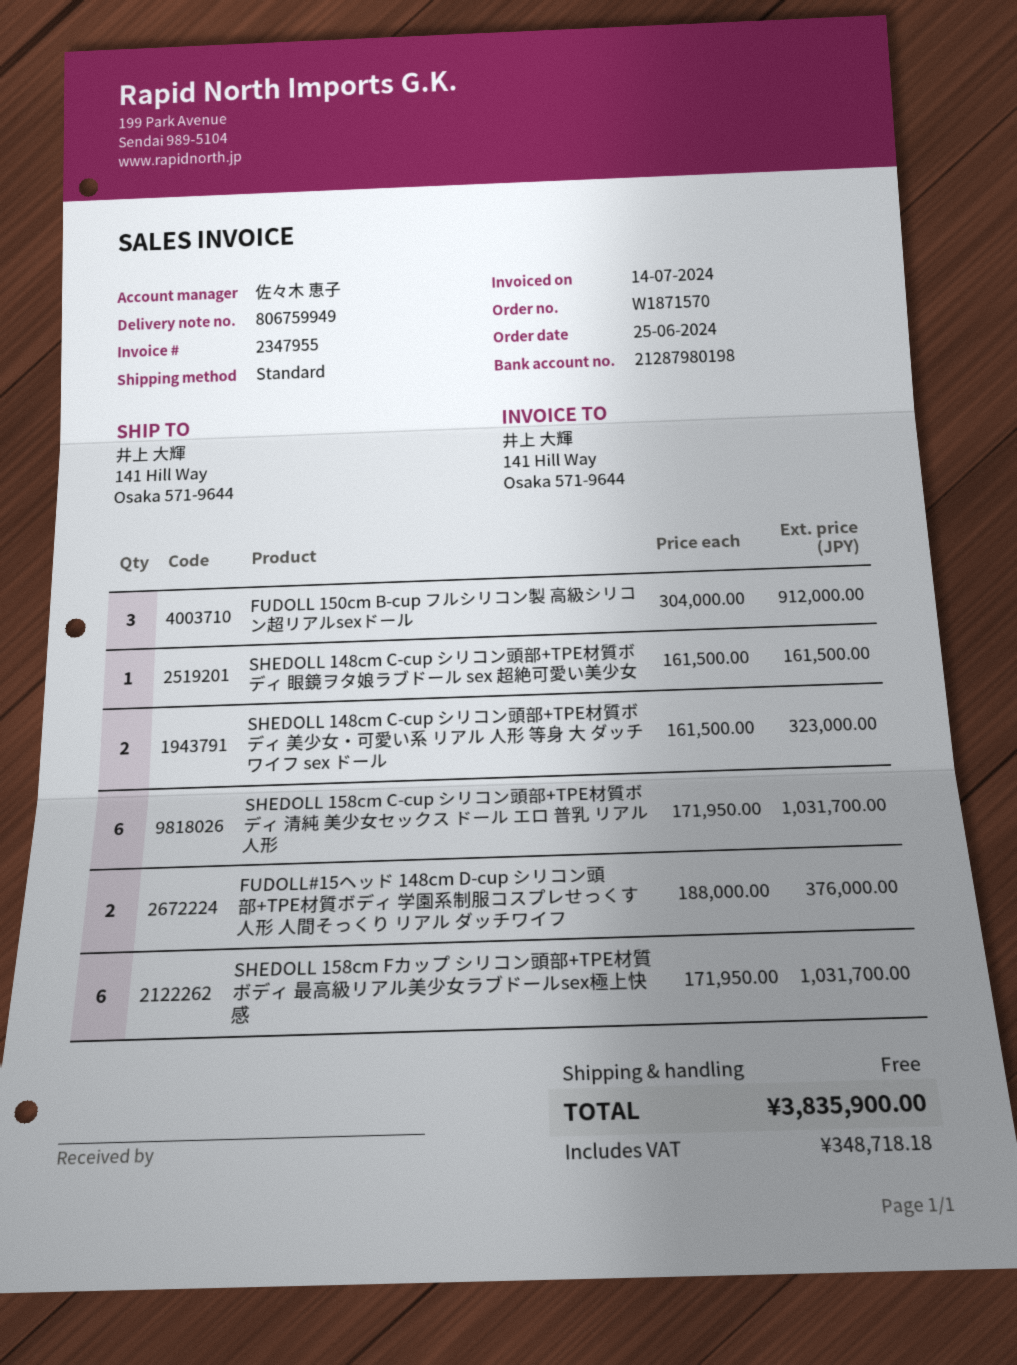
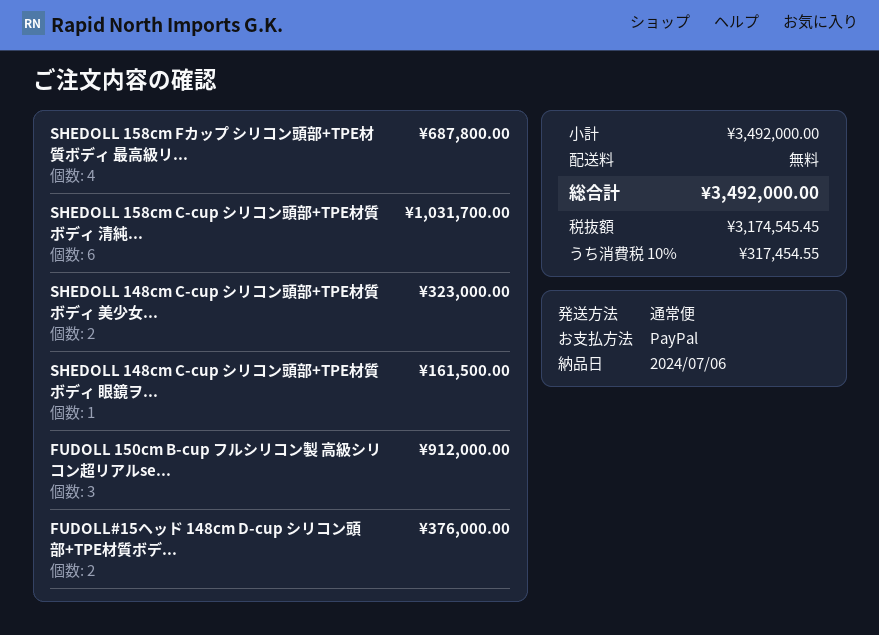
SHEDOLL 158cm Fカップ シリコン頭部+TPE材質ボディ 最高級リアル美少女ラブドールsex極上快感: 6 for 1031700.00 -> 4 for 687800.00
tax: 348718.18 -> 317454.55
total: 3835900.00 -> 3492000.00

